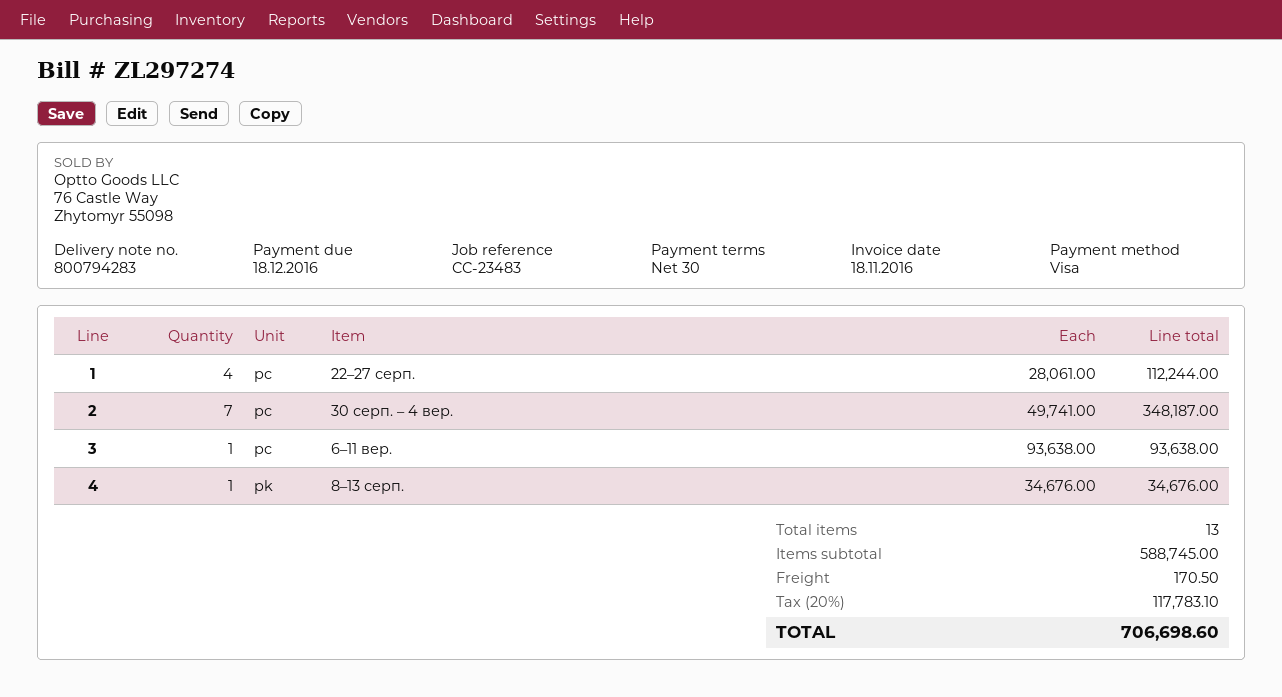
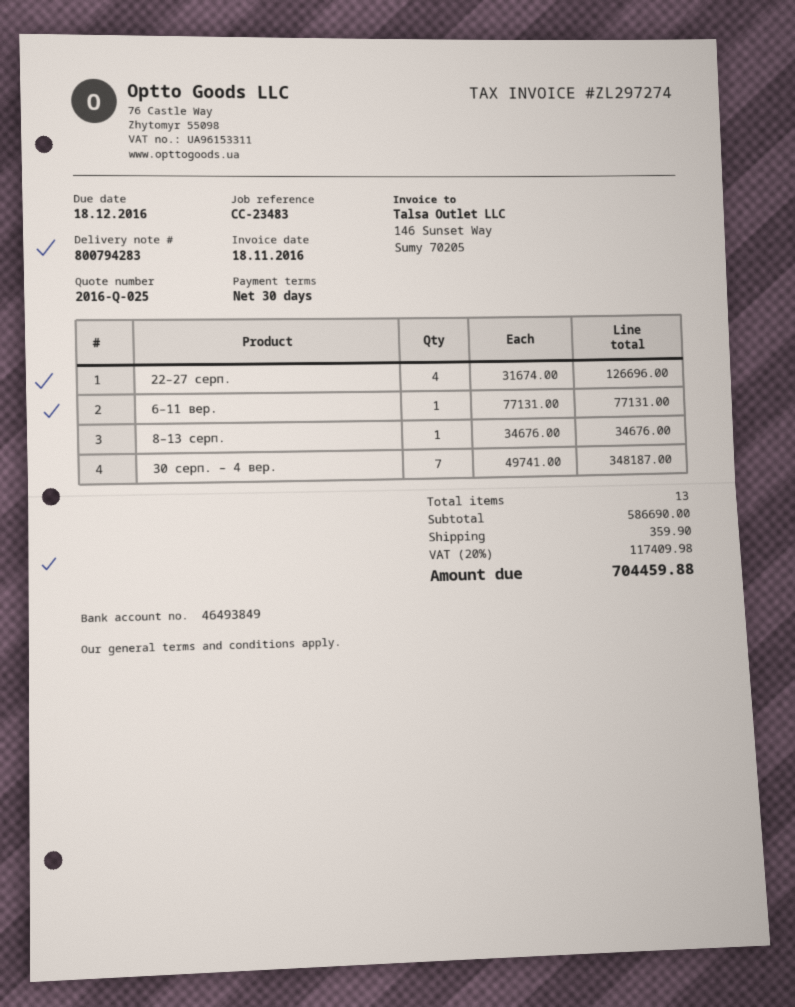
22–27 серп.: 4 x 28061.00 = 112244.00 -> 4 x 31674.00 = 126696.00
6–11 вер.: 1 x 93638.00 = 93638.00 -> 1 x 77131.00 = 77131.00
subtotal: 588745.00 -> 586690.00
shipping: 170.50 -> 359.90
tax: 20% = 117783.10 -> 20% = 117409.98
total: 706698.60 -> 704459.88

